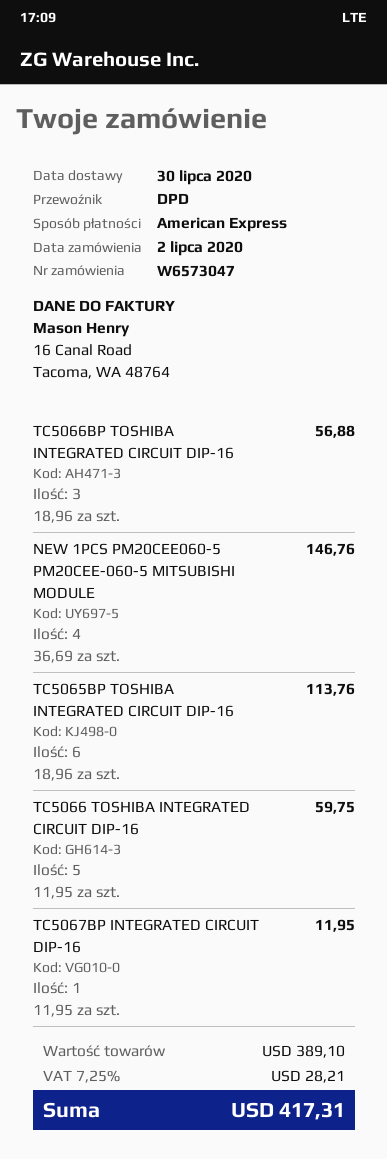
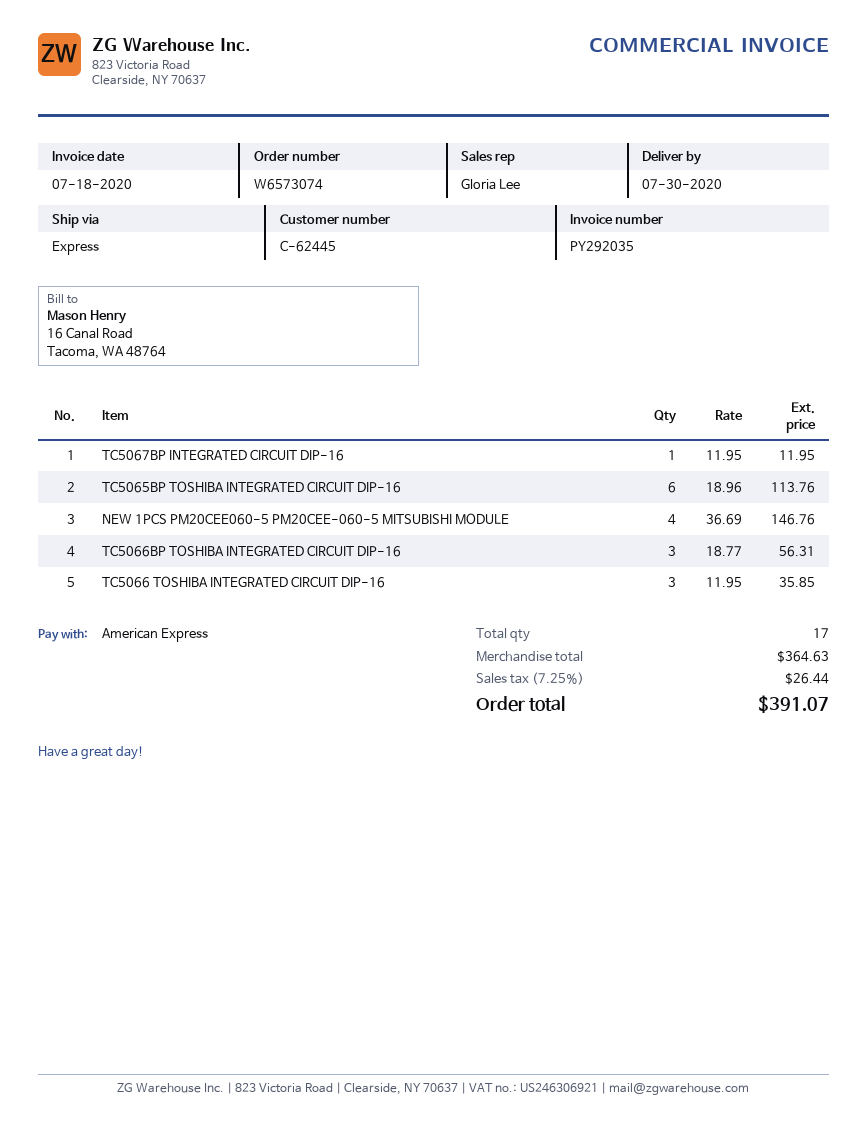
order number: W6573047 -> W6573074
shipping method: DPD -> express
TC5066BP TOSHIBA INTEGRATED CIRCUIT DIP-16: 3 x 18.96 = 56.88 -> 3 x 18.77 = 56.31
TC5066 TOSHIBA INTEGRATED CIRCUIT DIP-16: 5 x 11.95 = 59.75 -> 3 x 11.95 = 35.85
subtotal: 389.10 -> 364.63
tax: 7.25% = 28.21 -> 7.25% = 26.44
total: 417.31 -> 391.07

